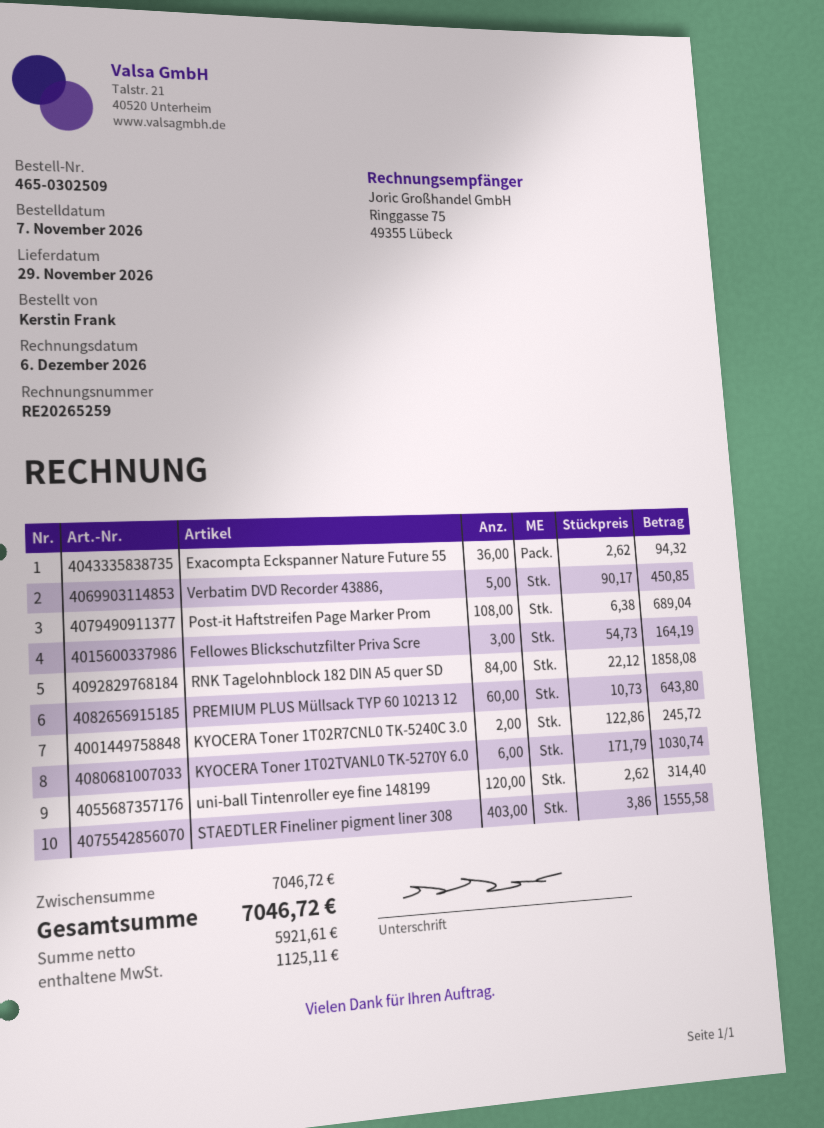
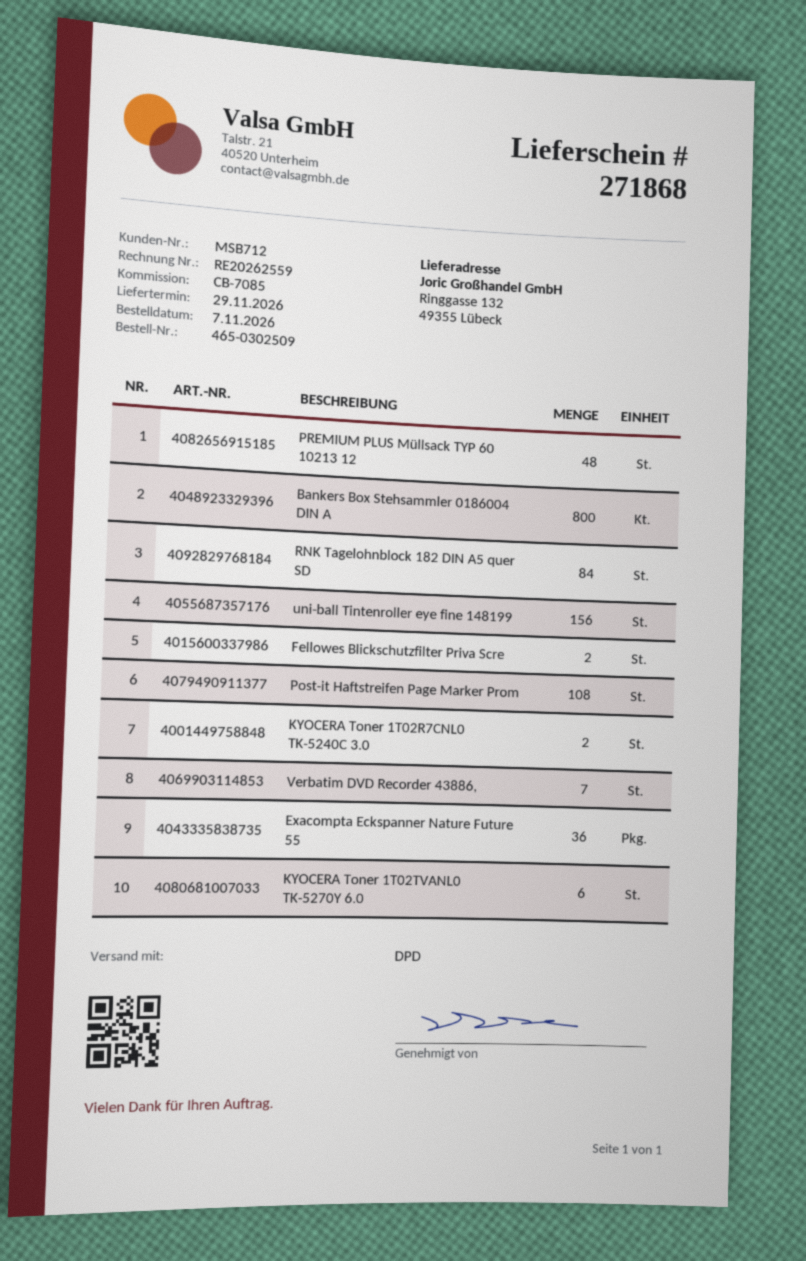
invoice number: RE20265259 -> RE20262559
Verbatim DVD Recorder 43886,: 5 -> 7
Fellowes Blickschutzfilter Priva Scre: 3 -> 2
PREMIUM PLUS Müllsack TYP 60 10213 12: 60 -> 48
uni-ball Tintenroller eye fine 148199: 120 -> 156
STAEDTLER Fineliner pigment liner 308: 403 -> none
Bankers Box Stehsammler 0186004 DIN A: none -> 800

